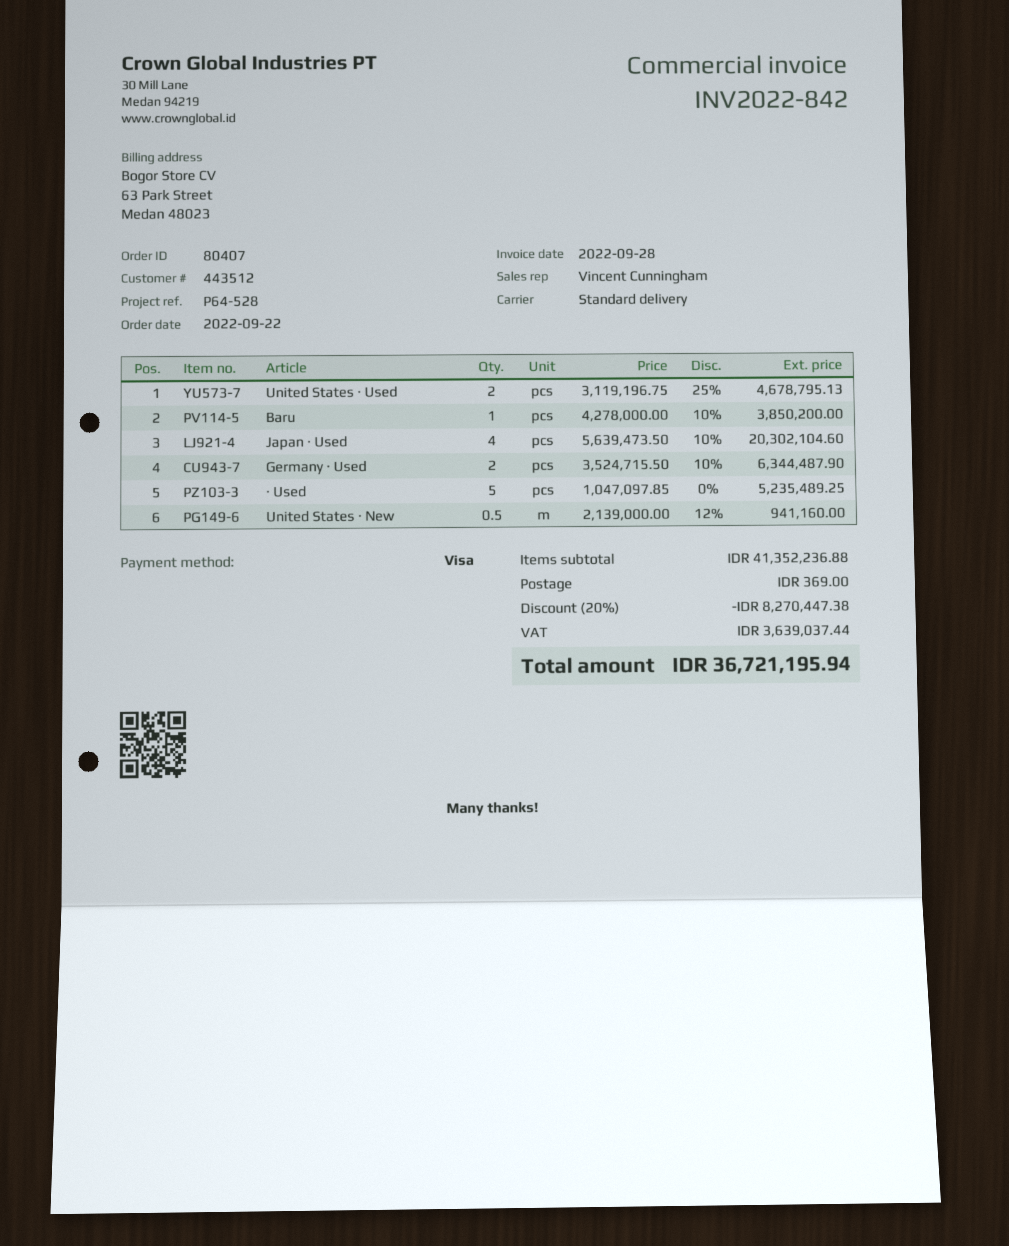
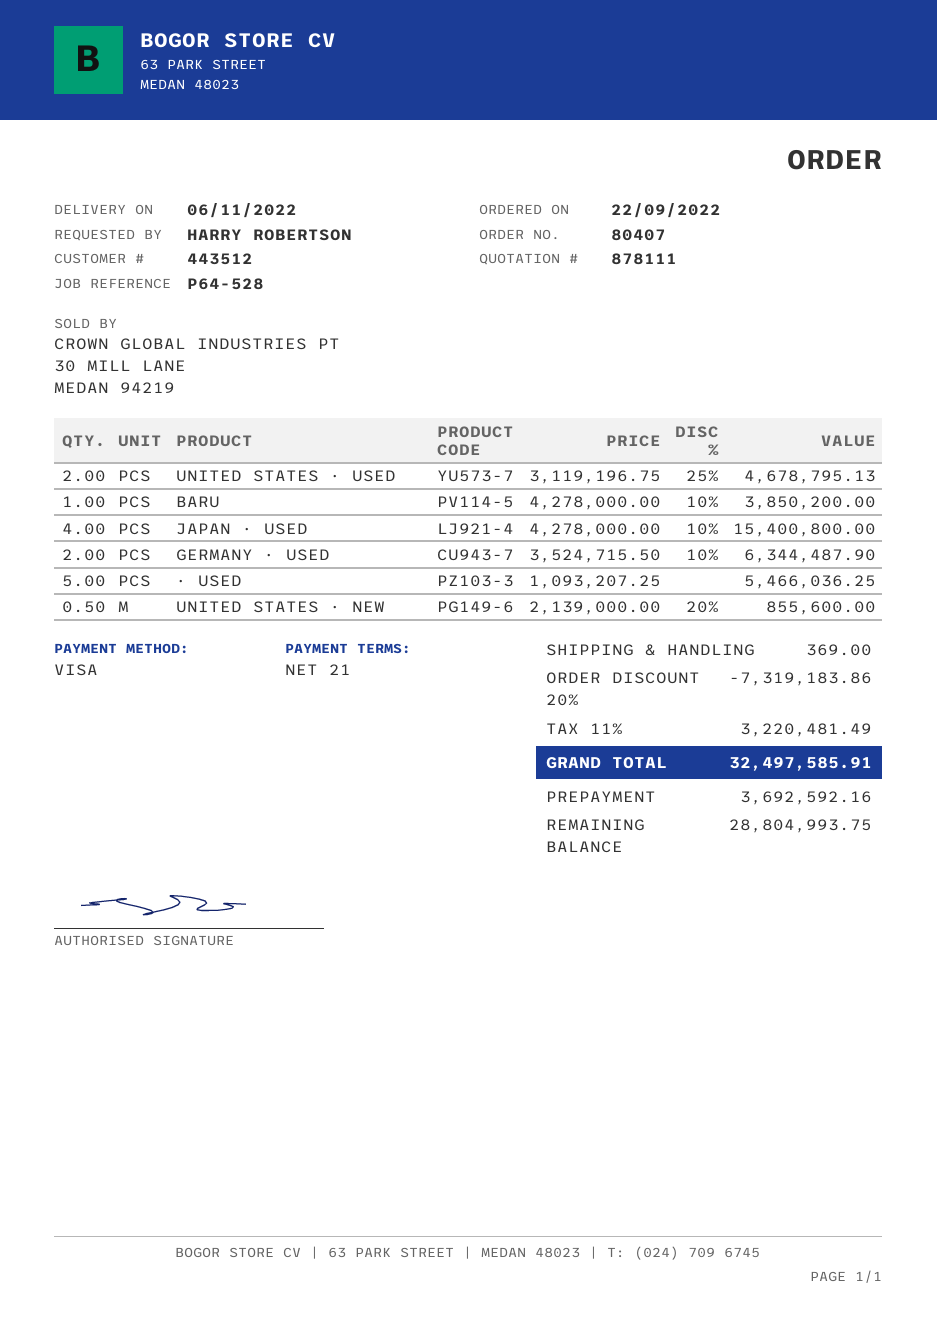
Japan · Used: 4 x 5639473.50 - 10% = 20302104.60 -> 4 x 4278000.00 - 10% = 15400800.00
· Used: 5 x 1047097.85 = 5235489.25 -> 5 x 1093207.25 = 5466036.25
United States · New: 0.5 x 2139000.00 - 12% = 941160.00 -> 0.5 x 2139000.00 - 20% = 855600.00
discount: 20% = 8270447.38 -> 20% = 7319183.86
tax: 3639037.44 -> 3220481.49
total: 36721195.94 -> 32497585.91

